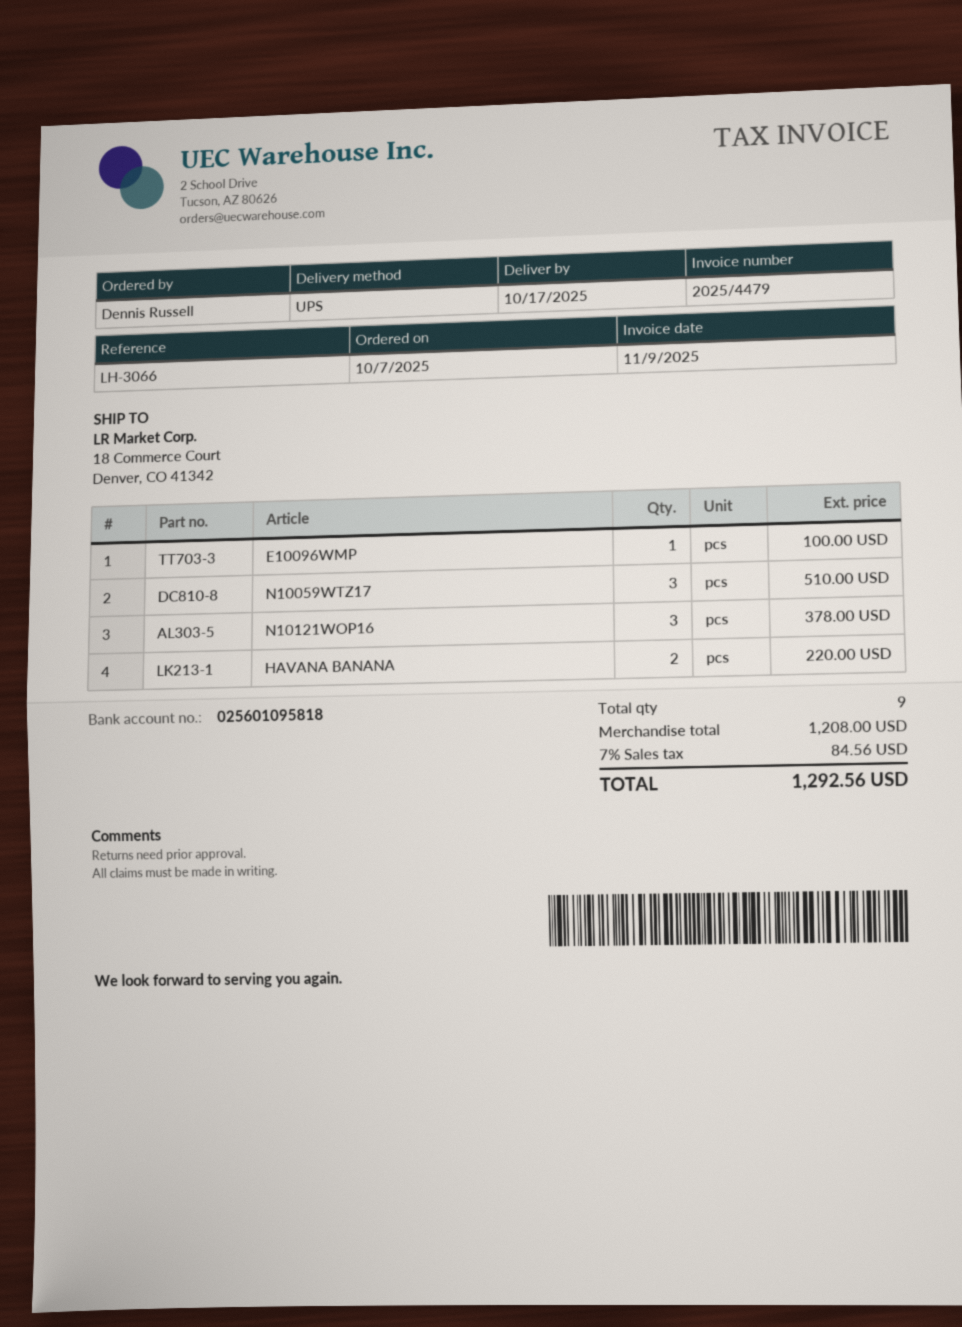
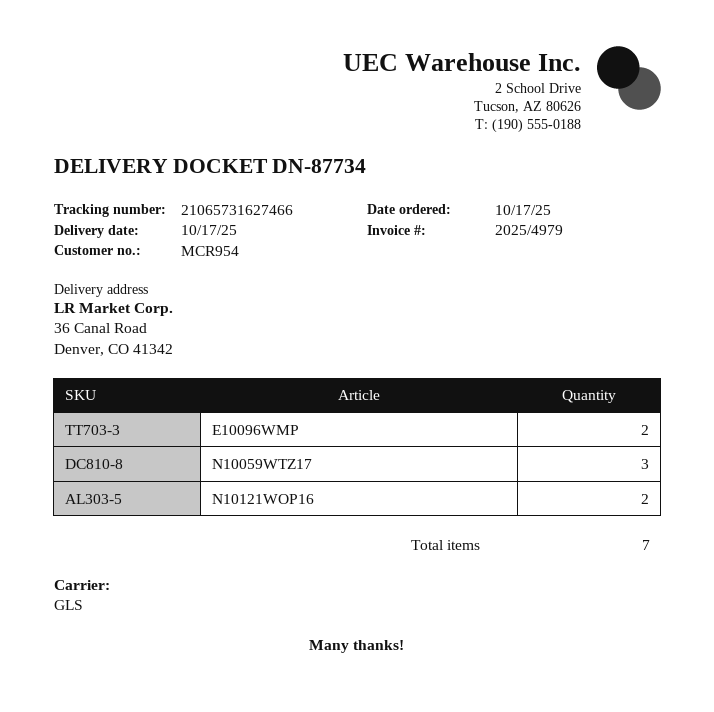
order date: 2025-10-07 -> 2025-10-17
invoice number: 2025/4479 -> 2025/4979
shipping method: UPS -> GLS
ship to: 18 Commerce Court, Denver, CO 41342 -> 36 Canal Road, Denver, CO 41342
E10096WMP: 1 -> 2
N10121WOP16: 3 -> 2
HAVANA BANANA: 2 -> none
total quantity: 9 -> 7

